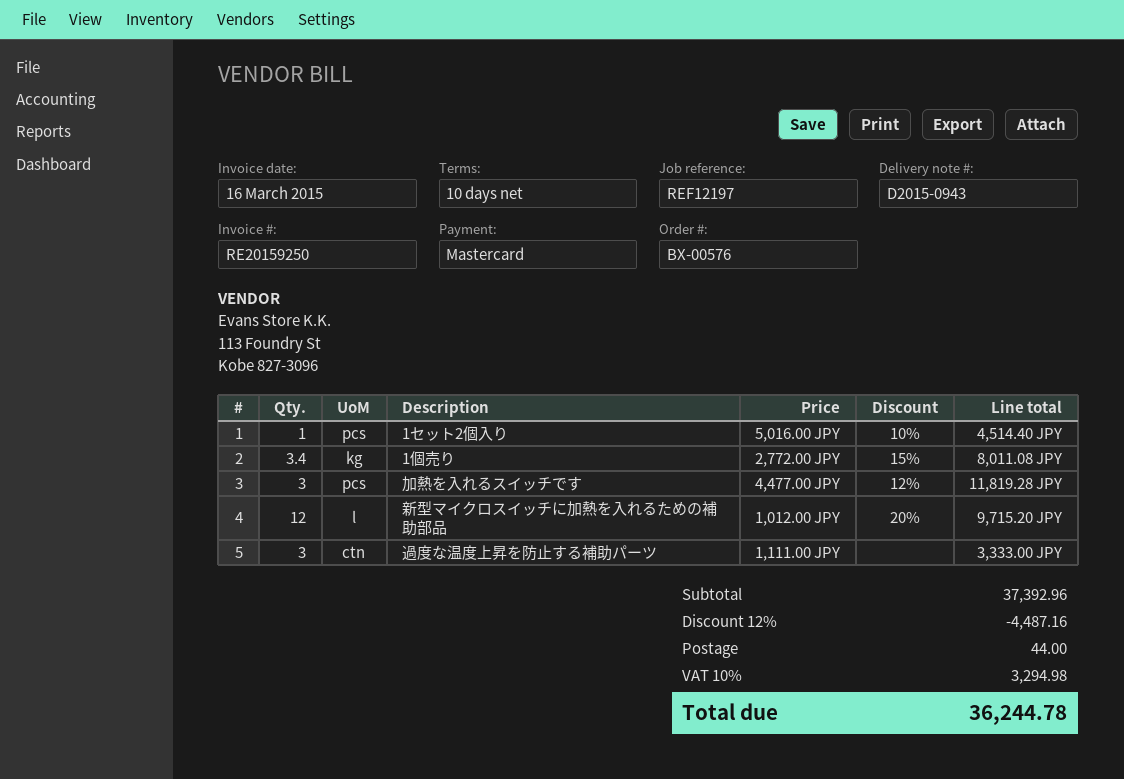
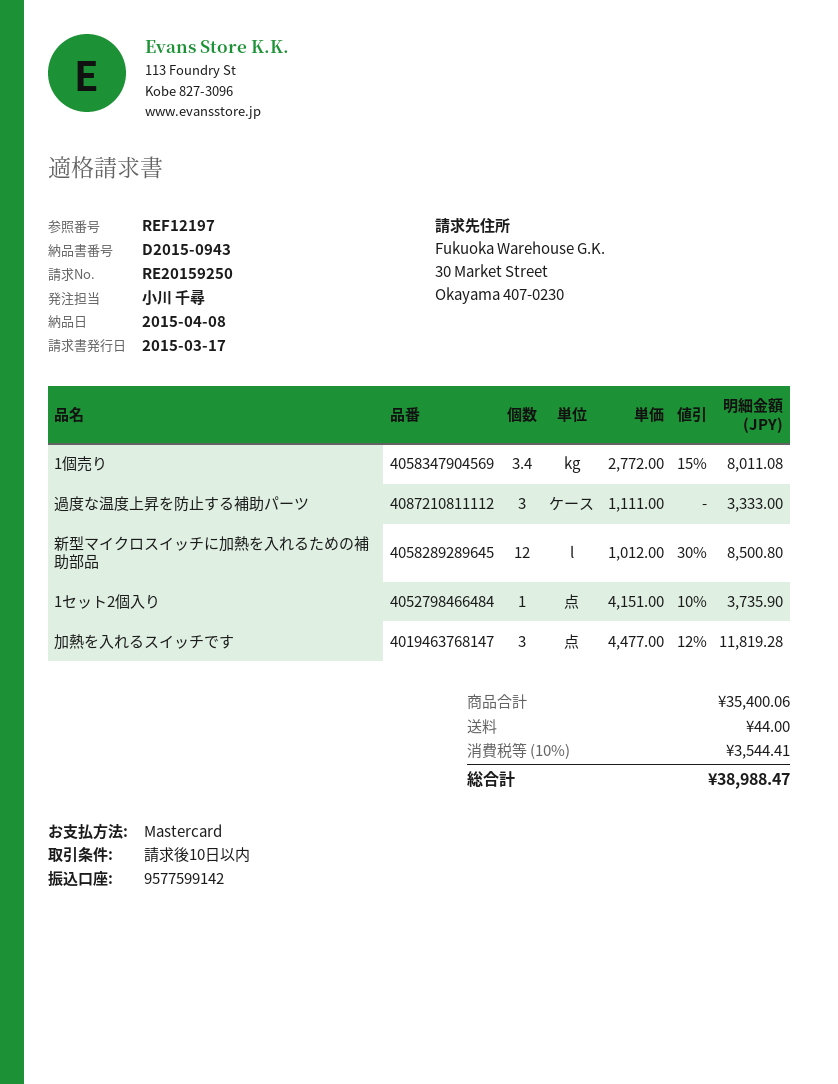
invoice date: 2015-03-16 -> 2015-03-17
1セット2個入り: 1 x 5016.00 - 10% = 4514.40 -> 1 x 4151.00 - 10% = 3735.90
新型マイクロスイッチに加熱を入れるための補助部品: 12 x 1012.00 - 20% = 9715.20 -> 12 x 1012.00 - 30% = 8500.80
subtotal: 37392.96 -> 35400.06
discount: 12% = 4487.16 -> none
tax: 10% = 3294.98 -> 10% = 3544.41
total: 36244.78 -> 38988.47

